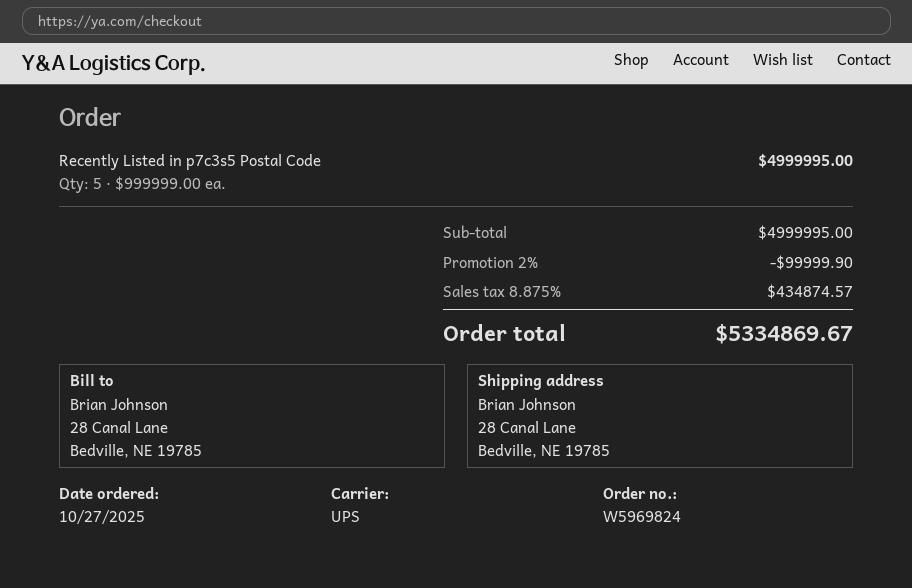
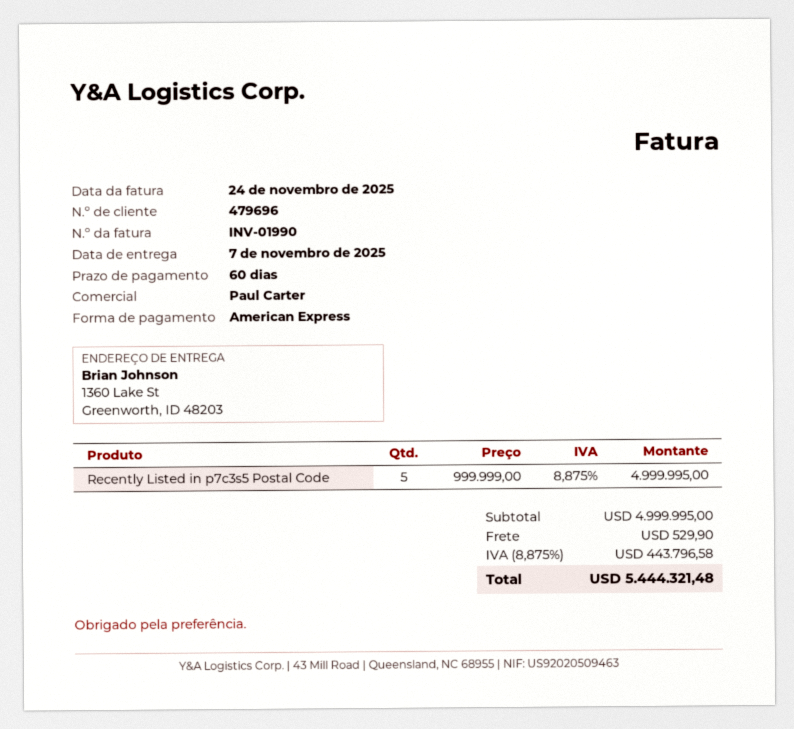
ship to: 28 Canal Lane, Bedville, NE 19785 -> 1360 Lake St, Greenworth, ID 48203
discount: 2% = 99999.90 -> none
shipping: none -> 529.90
tax: 8.875% = 434874.57 -> 8.875% = 443796.58
total: 5334869.67 -> 5444321.48

